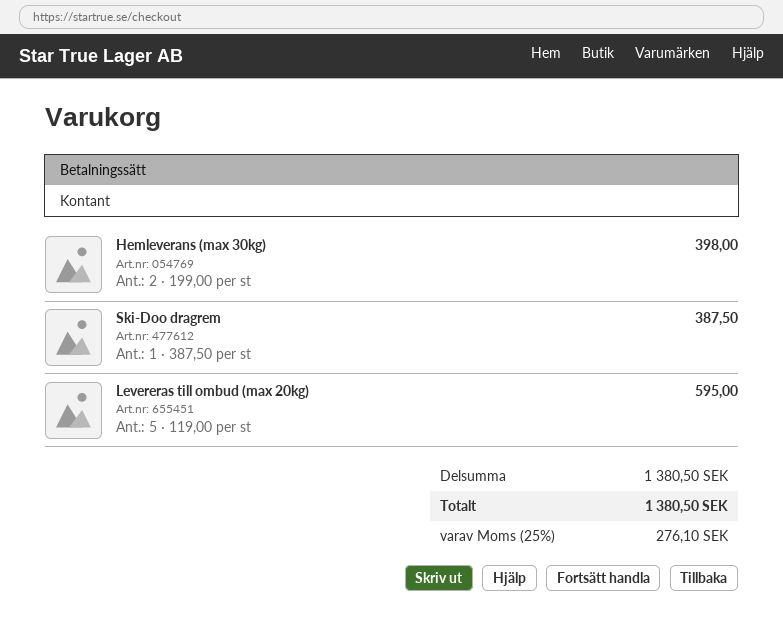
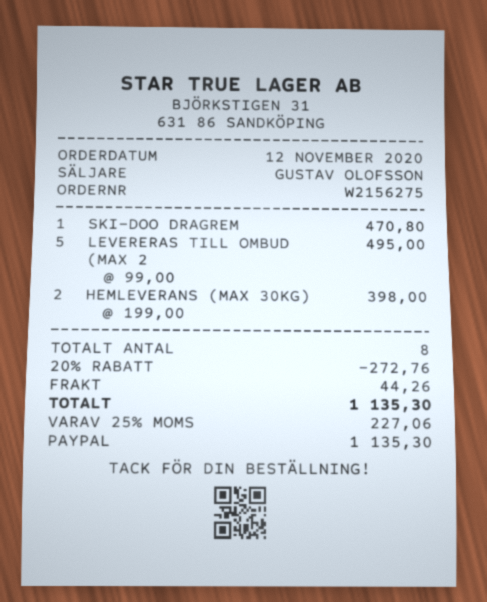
payment method: cash -> PayPal
Ski-Doo dragrem: 1 x 387.50 = 387.50 -> 1 x 470.80 = 470.80
Levereras till ombud (max 20kg): 5 x 119.00 = 595.00 -> 5 x 99.00 = 495.00
discount: none -> 20% = 272.76
shipping: none -> 44.26
tax: 25% = 276.10 -> 25% = 227.06
total: 1380.50 -> 1135.30

